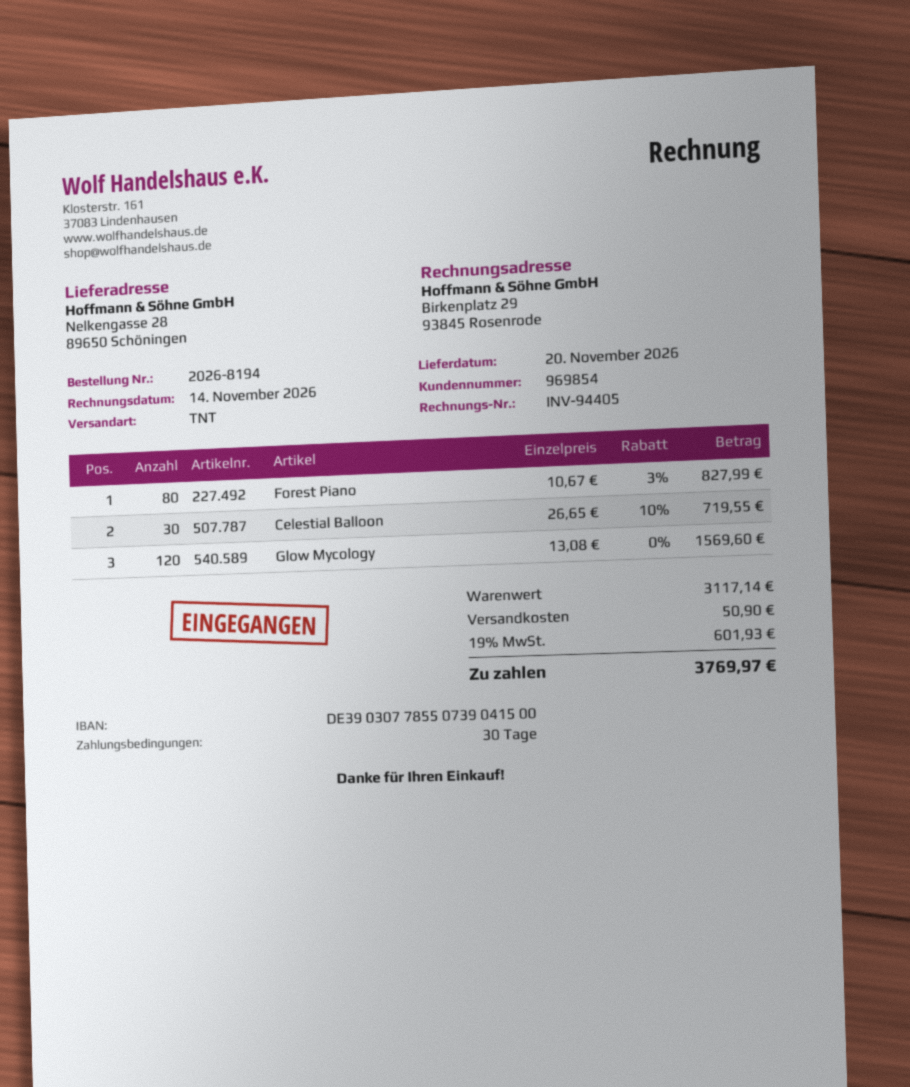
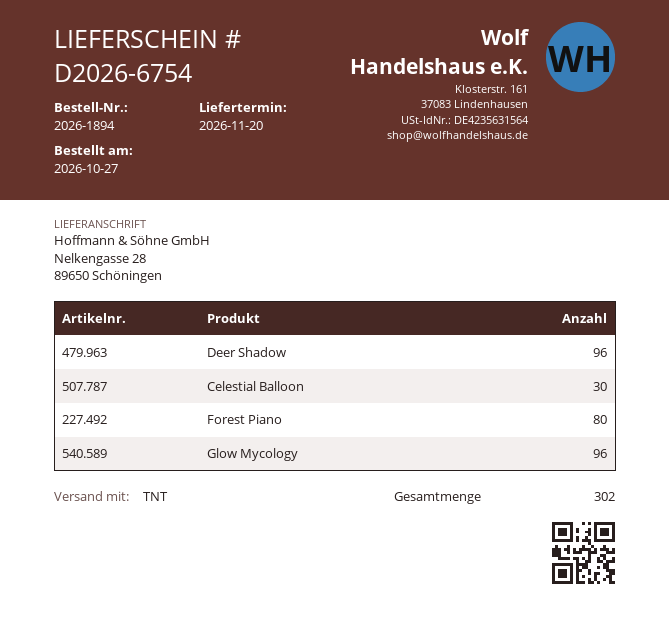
order number: 2026-8194 -> 2026-1894
Glow Mycology: 120 -> 96
Deer Shadow: none -> 96

